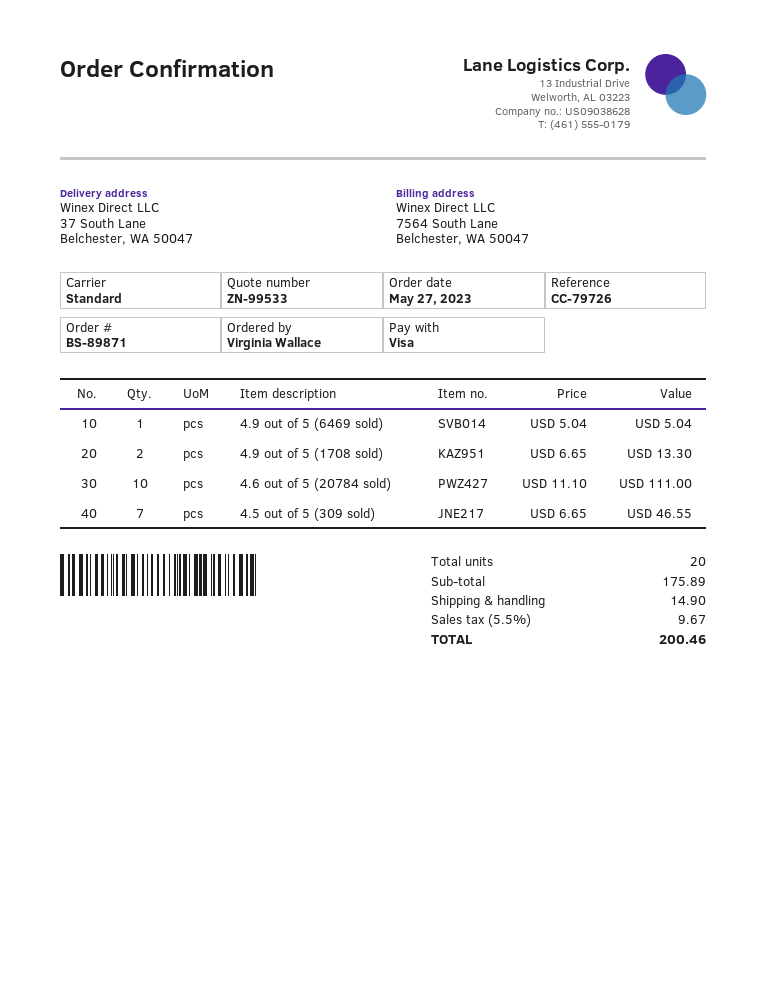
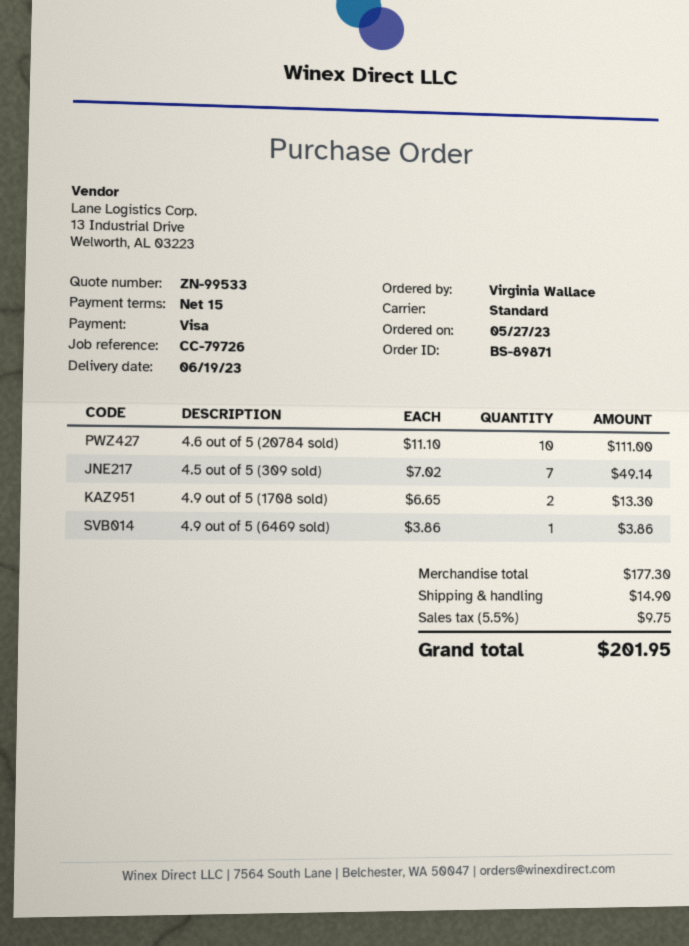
4.9 out of 5 (6469 sold): 1 x 5.04 = 5.04 -> 1 x 3.86 = 3.86
4.5 out of 5 (309 sold): 7 x 6.65 = 46.55 -> 7 x 7.02 = 49.14
subtotal: 175.89 -> 177.30
tax: 5.5% = 9.67 -> 5.5% = 9.75
total: 200.46 -> 201.95

